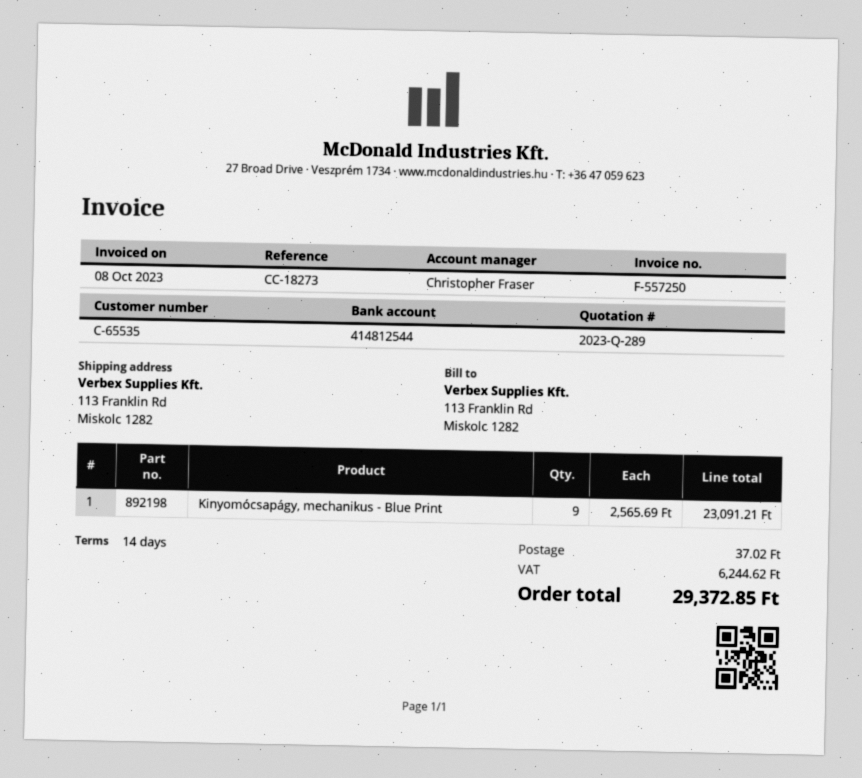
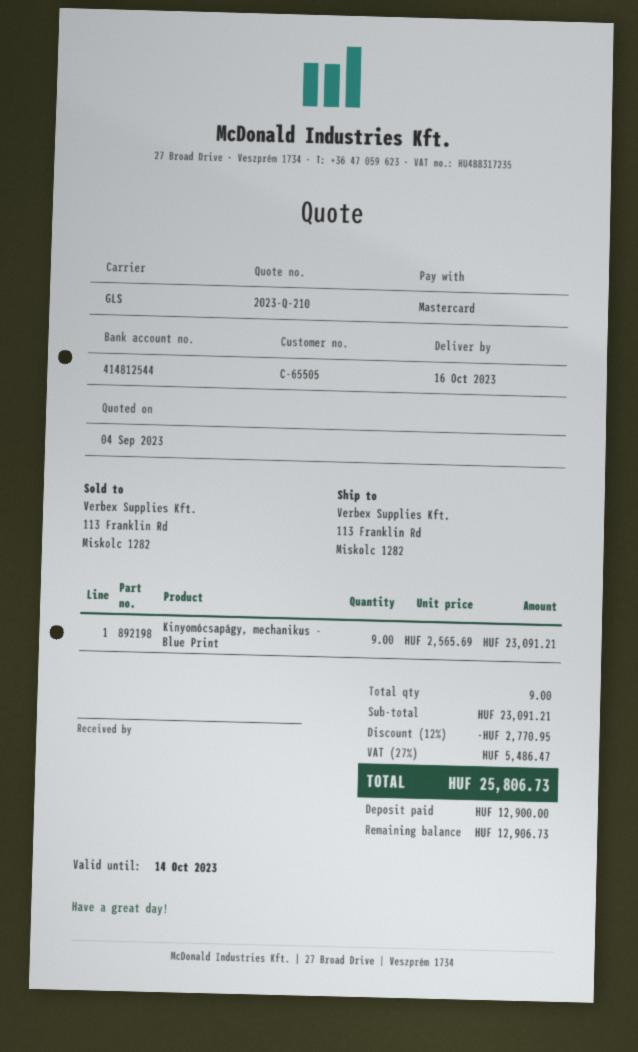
quote number: 2023-Q-289 -> 2023-Q-210
customer number: C-65535 -> C-65505
discount: none -> 12% = 2770.95
shipping: 37.02 -> none
tax: 6244.62 -> 5486.47
total: 29372.85 -> 25806.73

